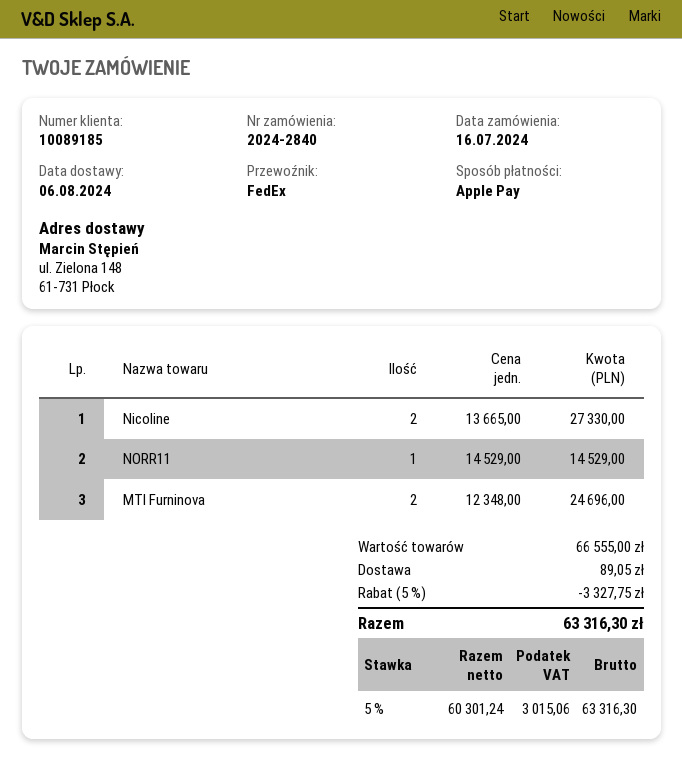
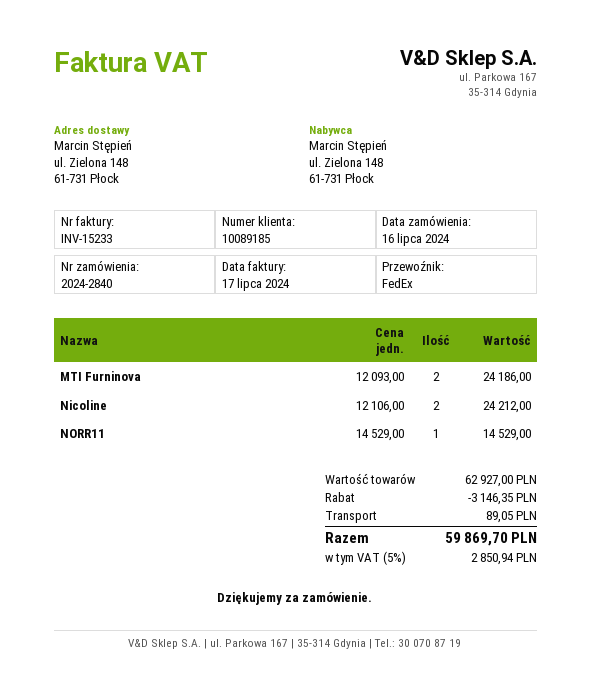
Nicoline: 2 x 13665.00 = 27330.00 -> 2 x 12106.00 = 24212.00
MTI Furninova: 2 x 12348.00 = 24696.00 -> 2 x 12093.00 = 24186.00
subtotal: 66555.00 -> 62927.00
discount: 3327.75 -> 3146.35
tax: 5% = 3015.06 -> 5% = 2850.94
total: 63316.30 -> 59869.70

